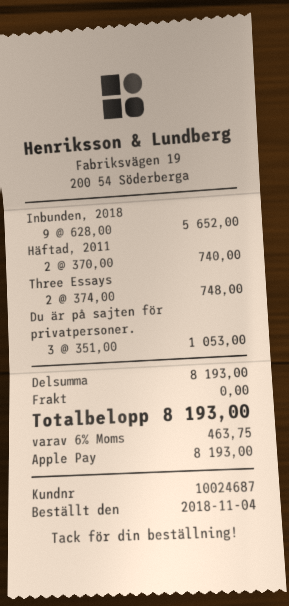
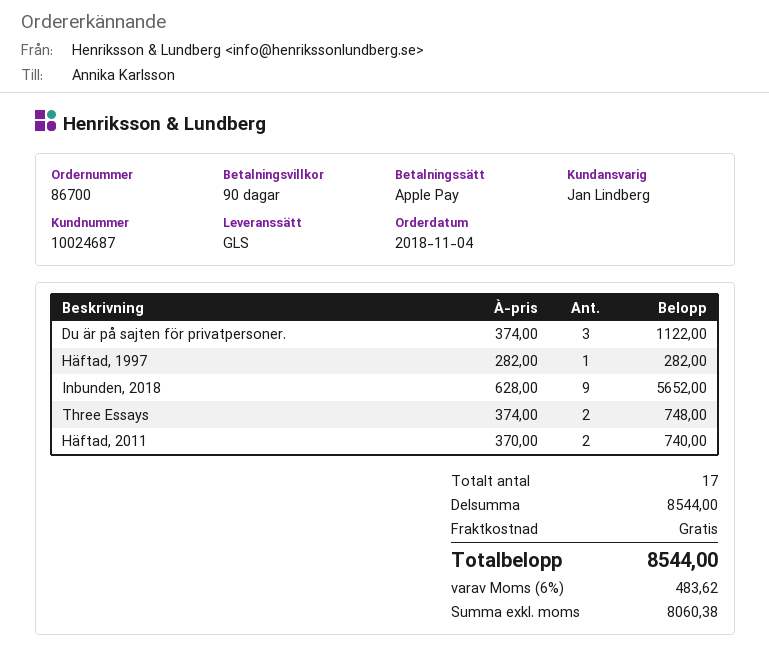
Du är på sajten för privatpersoner.: 3 x 351.00 = 1053.00 -> 3 x 374.00 = 1122.00
Häftad, 1997: none -> 1 x 282.00 = 282.00
subtotal: 8193.00 -> 8544.00
tax: 6% = 463.75 -> 6% = 483.62
total: 8193.00 -> 8544.00

